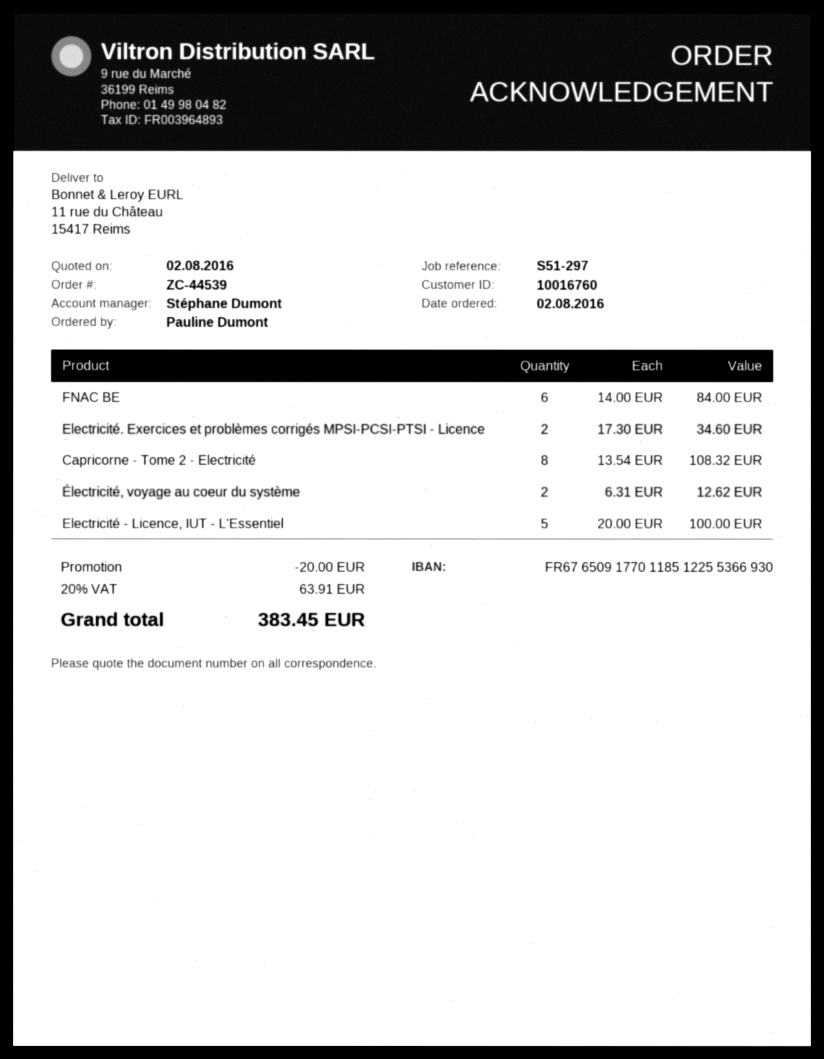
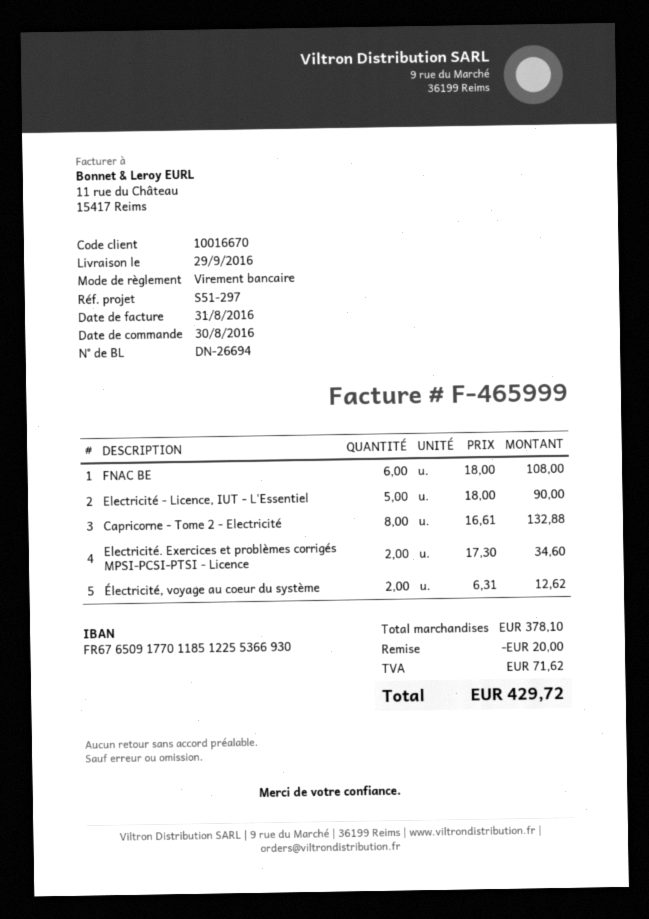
order date: 2016-08-02 -> 2016-08-30
customer number: 10016760 -> 10016670
FNAC BE: 6 x 14.00 = 84.00 -> 6 x 18.00 = 108.00
Capricorne - Tome 2 - Electricité: 8 x 13.54 = 108.32 -> 8 x 16.61 = 132.88
Electricité - Licence, IUT - L'Essentiel: 5 x 20.00 = 100.00 -> 5 x 18.00 = 90.00
tax: 63.91 -> 71.62
total: 383.45 -> 429.72

